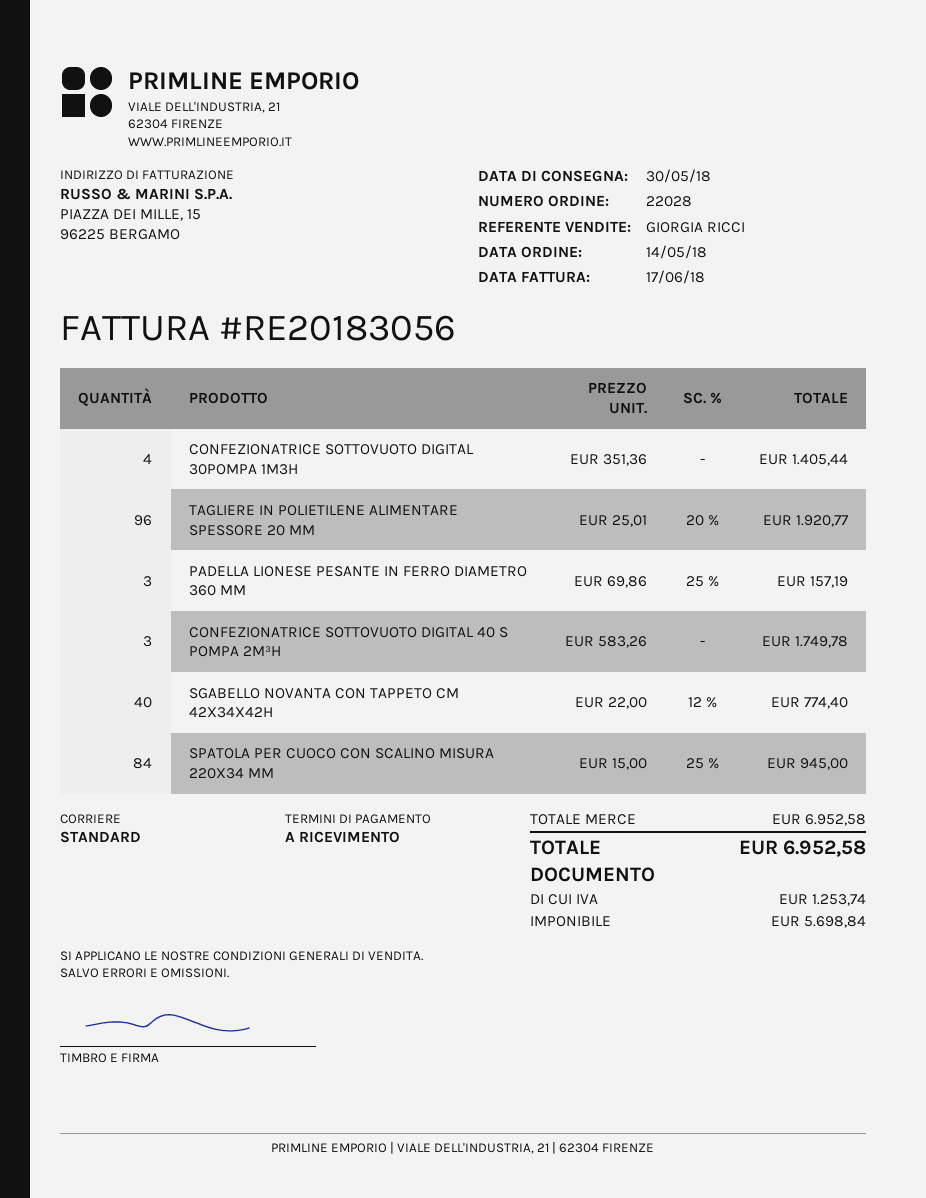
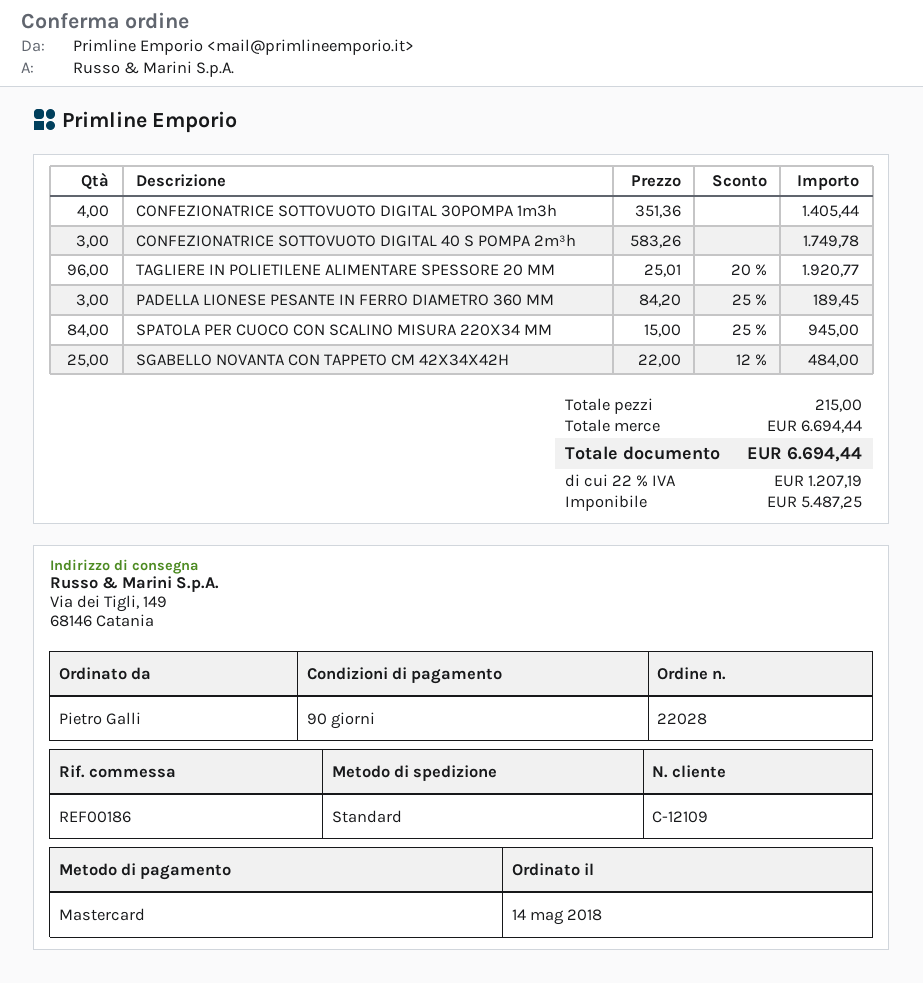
payment terms: on receipt -> 90 days
PADELLA LIONESE PESANTE IN FERRO DIAMETRO 360 MM: 3 x 69.86 - 25% = 157.19 -> 3 x 84.20 - 25% = 189.45
SGABELLO NOVANTA CON TAPPETO CM 42X34X42H: 40 x 22.00 - 12% = 774.40 -> 25 x 22.00 - 12% = 484.00
subtotal: 6952.58 -> 6694.44
net: 5698.84 -> 5487.25
tax: 1253.74 -> 1207.19
total: 6952.58 -> 6694.44

